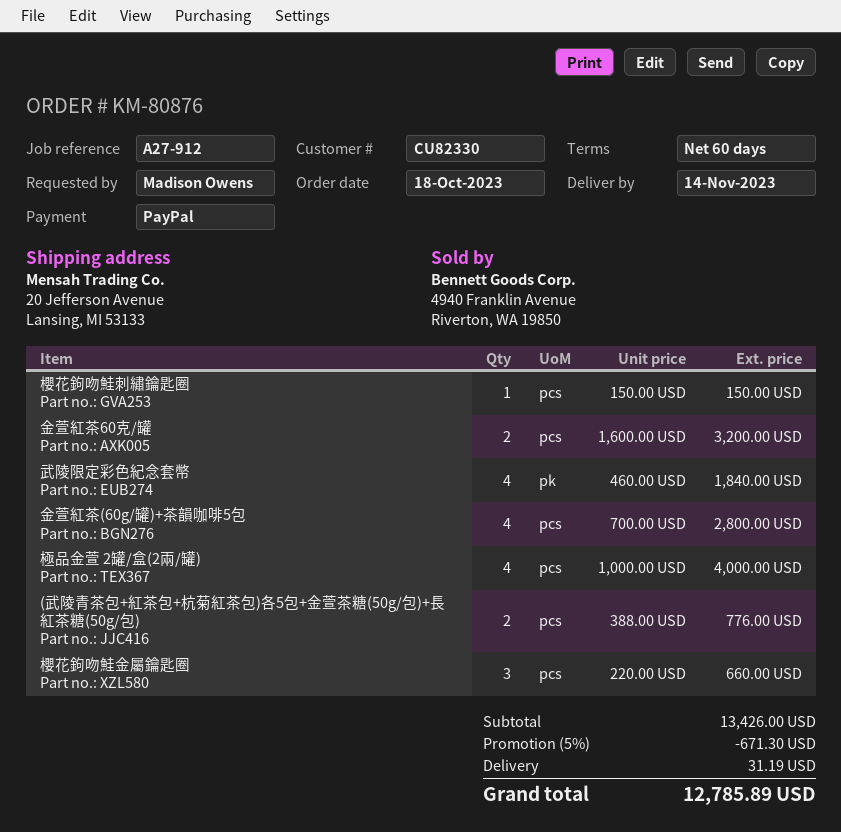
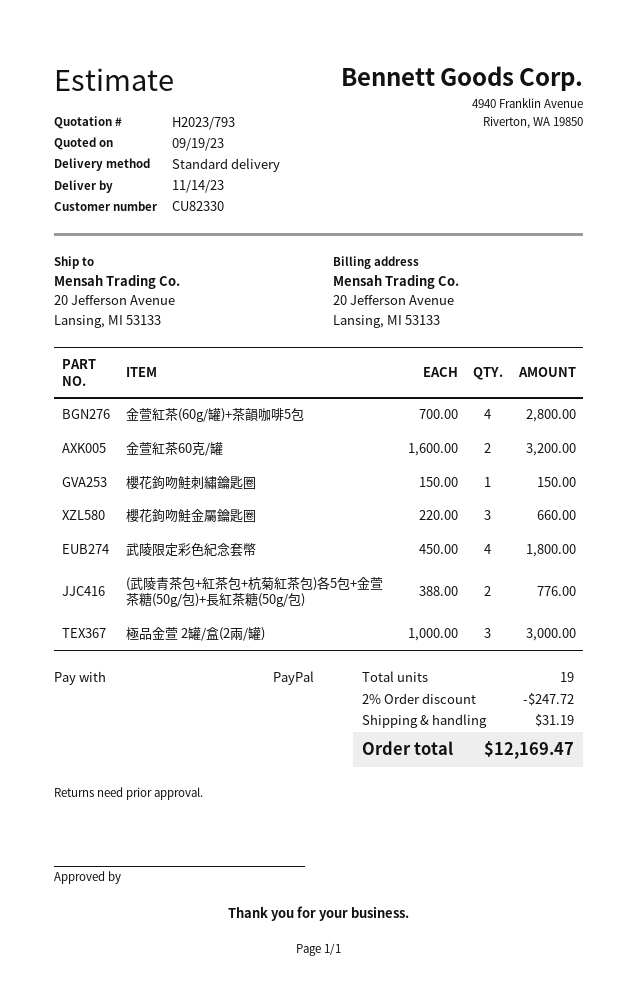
武陵限定彩色紀念套幣: 4 x 460.00 = 1840.00 -> 4 x 450.00 = 1800.00
極品金萱 2罐/盒(2兩/罐): 4 x 1000.00 = 4000.00 -> 3 x 1000.00 = 3000.00
discount: 5% = 671.30 -> 2% = 247.72
total: 12785.89 -> 12169.47

